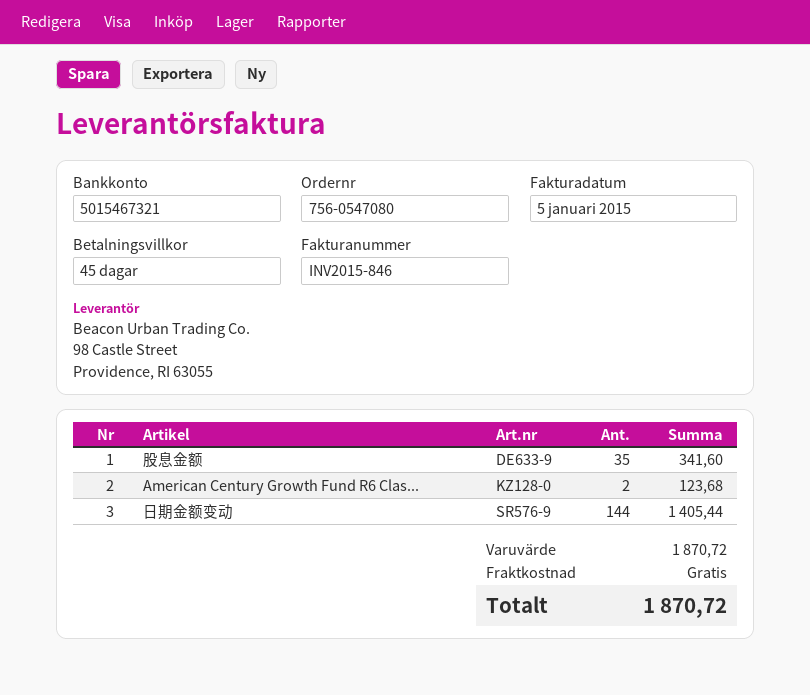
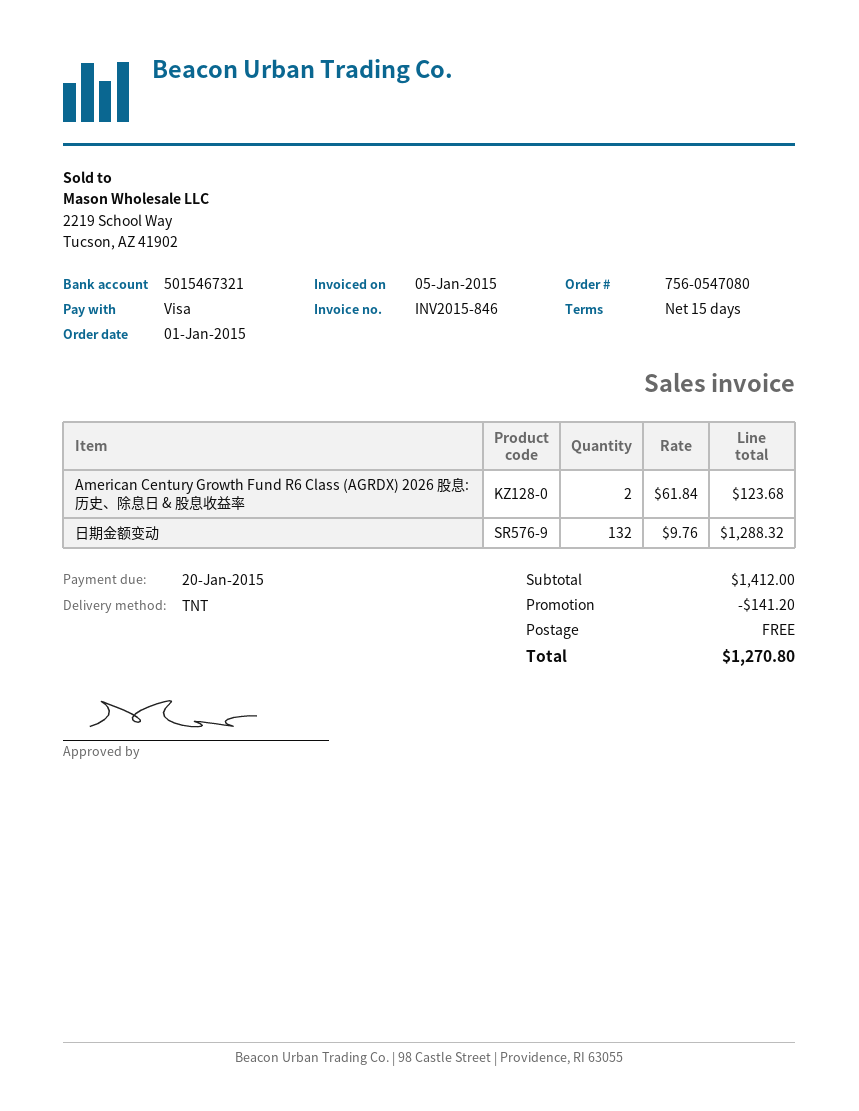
payment terms: 45 days -> 15 days
股息金额: 35 for 341.60 -> none
日期金额变动: 144 for 1405.44 -> 132 for 1288.32
subtotal: 1870.72 -> 1412.00
discount: none -> 141.20
total: 1870.72 -> 1270.80

